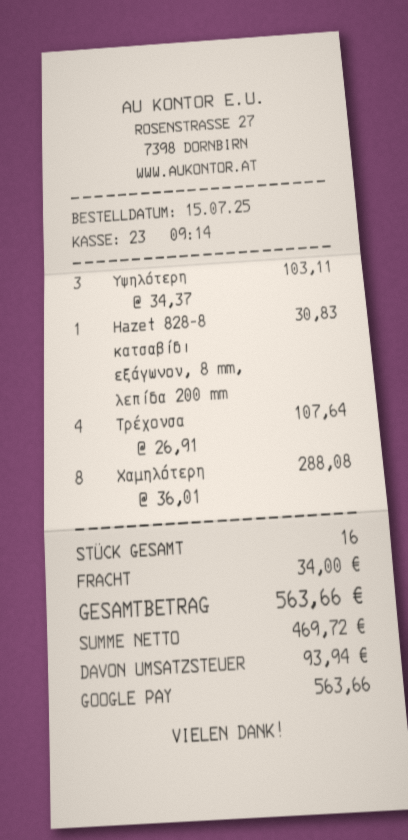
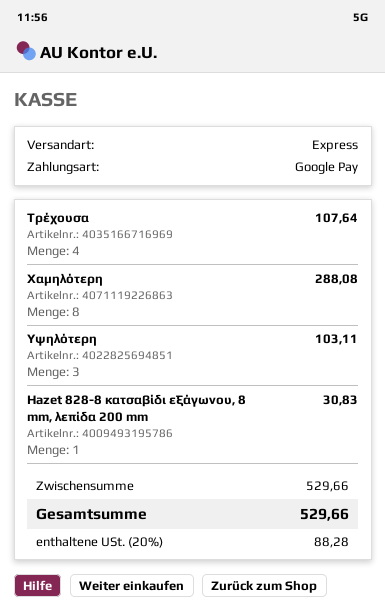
shipping: 34.00 -> none
tax: 93.94 -> 88.28
total: 563.66 -> 529.66

